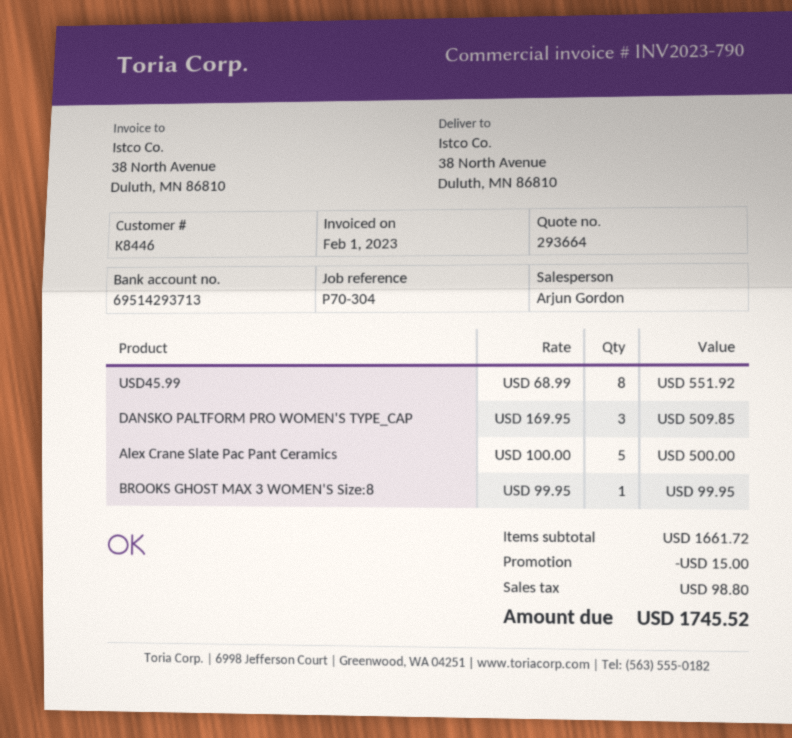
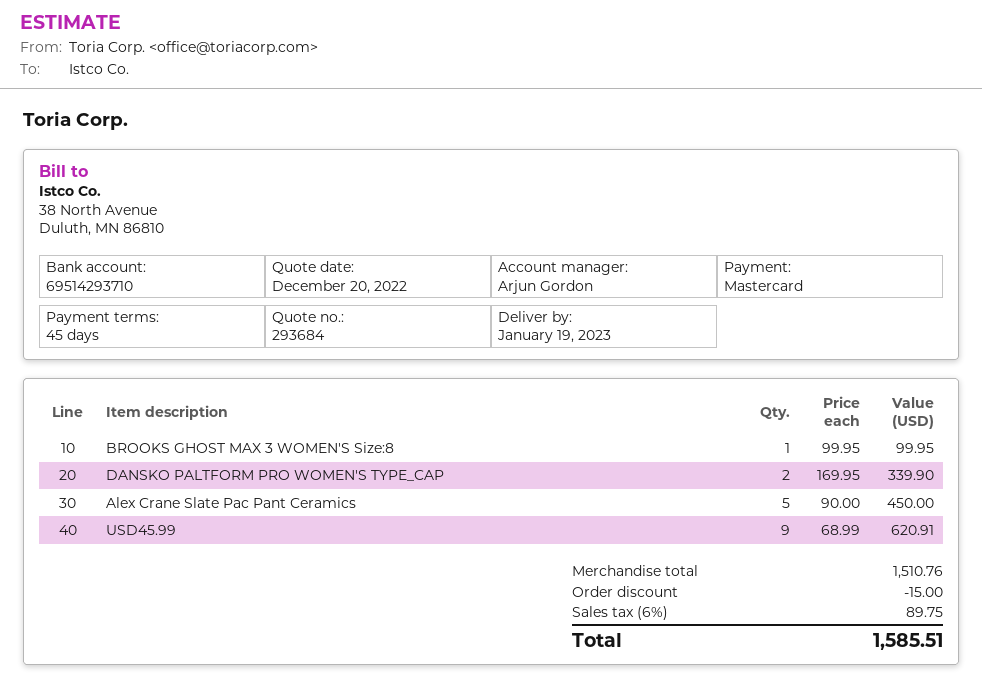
quote number: 293664 -> 293684
bank account: 69514293713 -> 69514293710
USD45.99: 8 x 68.99 = 551.92 -> 9 x 68.99 = 620.91
DANSKO PALTFORM PRO WOMEN'S TYPE_CAP: 3 x 169.95 = 509.85 -> 2 x 169.95 = 339.90
Alex Crane Slate Pac Pant Ceramics: 5 x 100.00 = 500.00 -> 5 x 90.00 = 450.00
subtotal: 1661.72 -> 1510.76
tax: 98.80 -> 89.75
total: 1745.52 -> 1585.51

